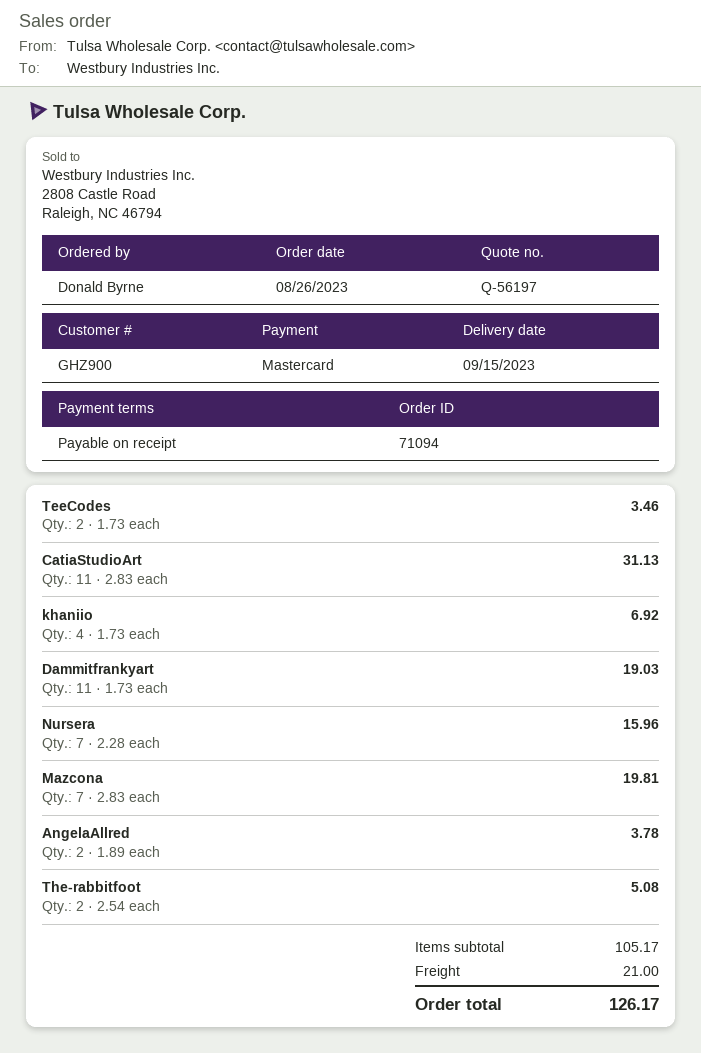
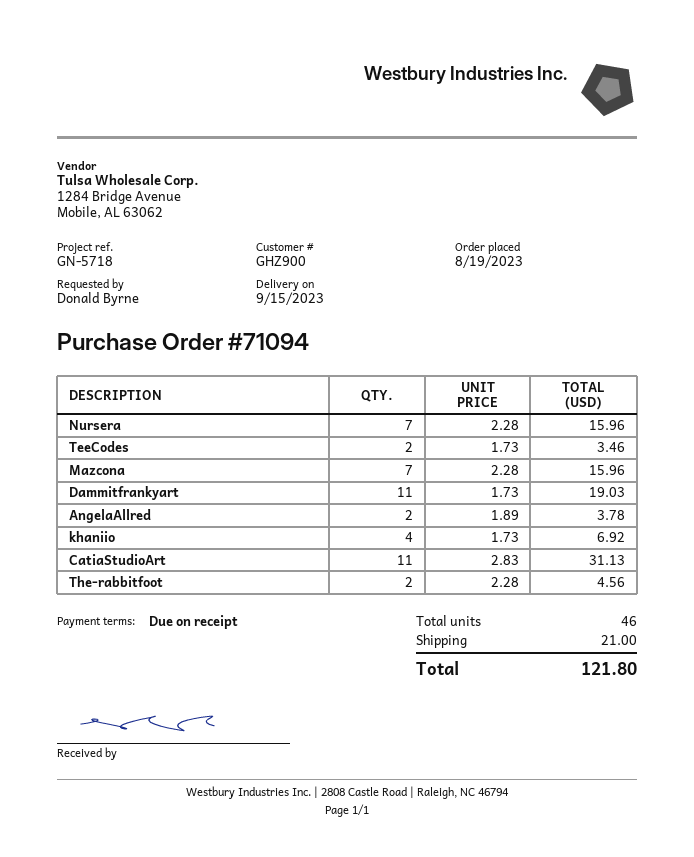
order date: 2023-08-26 -> 2023-08-19
Mazcona: 7 x 2.83 = 19.81 -> 7 x 2.28 = 15.96
The-rabbitfoot: 2 x 2.54 = 5.08 -> 2 x 2.28 = 4.56
total: 126.17 -> 121.80

